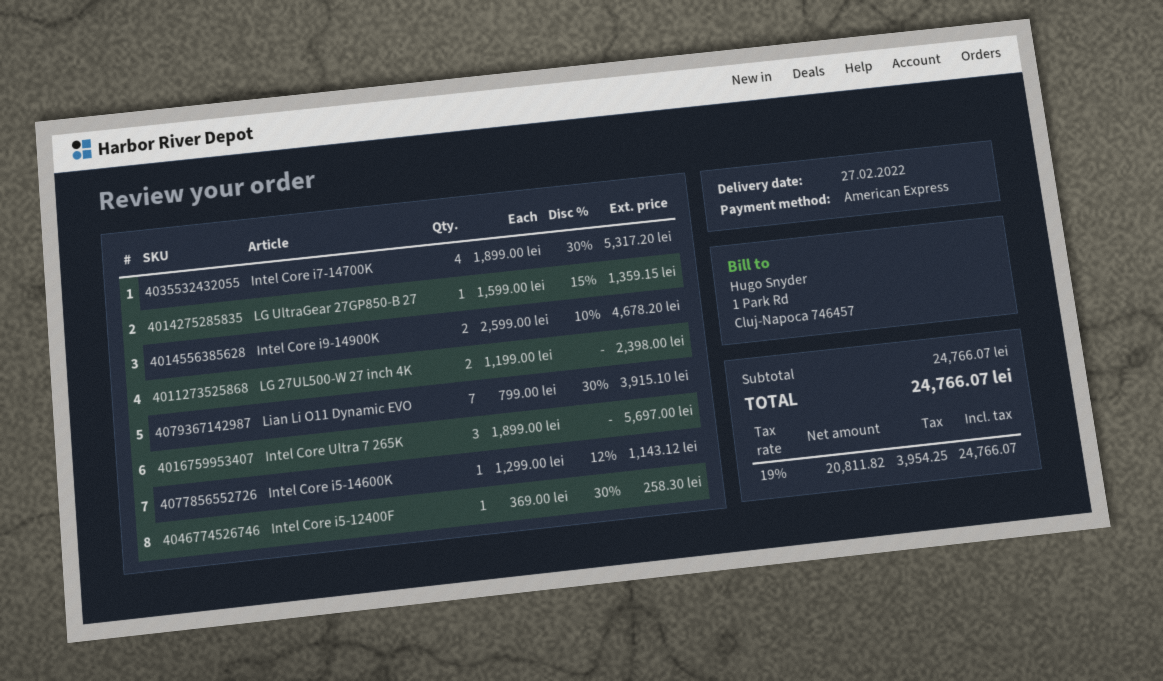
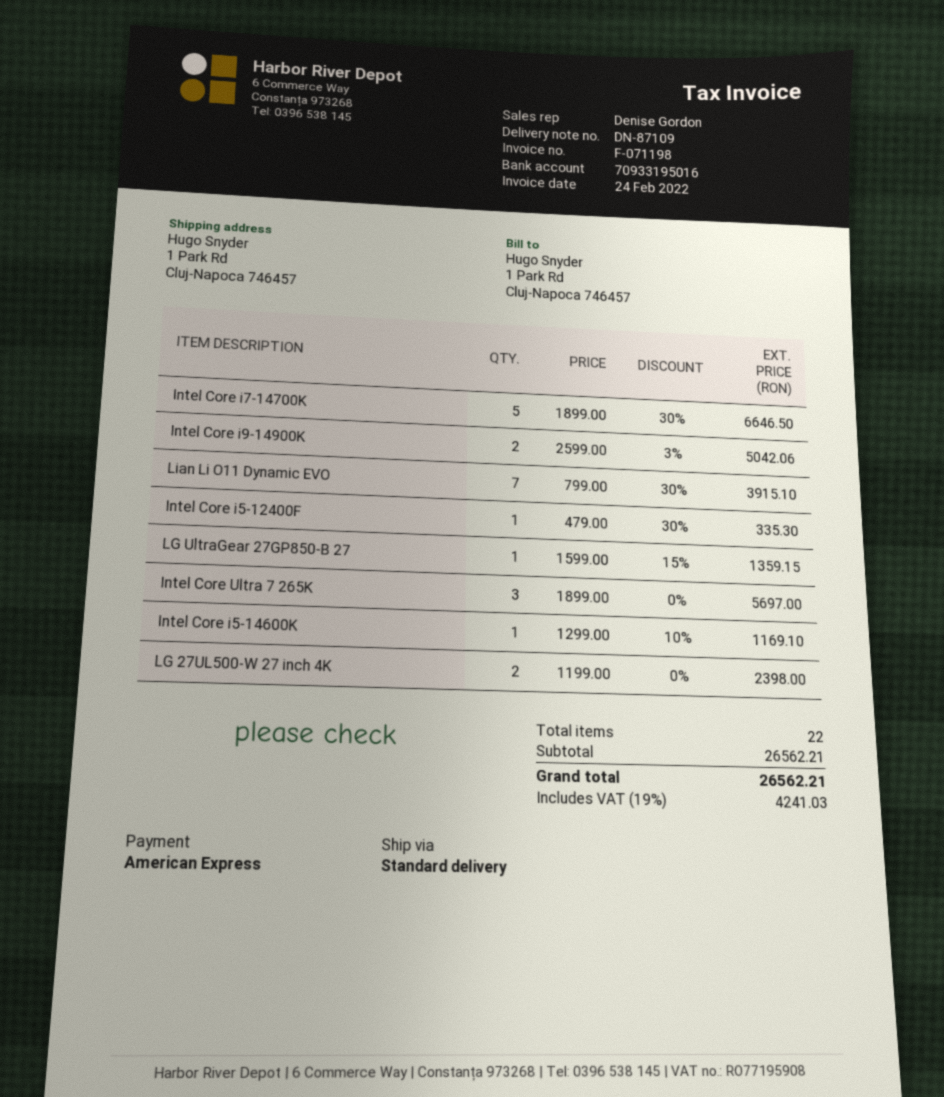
Intel Core i7-14700K: 4 x 1899.00 - 30% = 5317.20 -> 5 x 1899.00 - 30% = 6646.50
Intel Core i9-14900K: 2 x 2599.00 - 10% = 4678.20 -> 2 x 2599.00 - 3% = 5042.06
Intel Core i5-14600K: 1 x 1299.00 - 12% = 1143.12 -> 1 x 1299.00 - 10% = 1169.10
Intel Core i5-12400F: 1 x 369.00 - 30% = 258.30 -> 1 x 479.00 - 30% = 335.30
subtotal: 24766.07 -> 26562.21
tax: 19% = 3954.25 -> 19% = 4241.03
total: 24766.07 -> 26562.21

